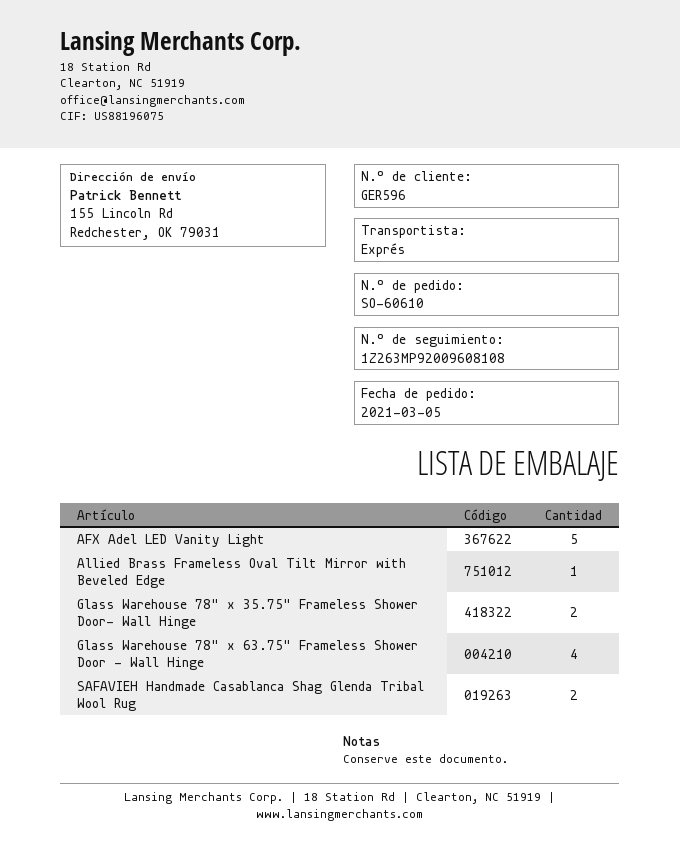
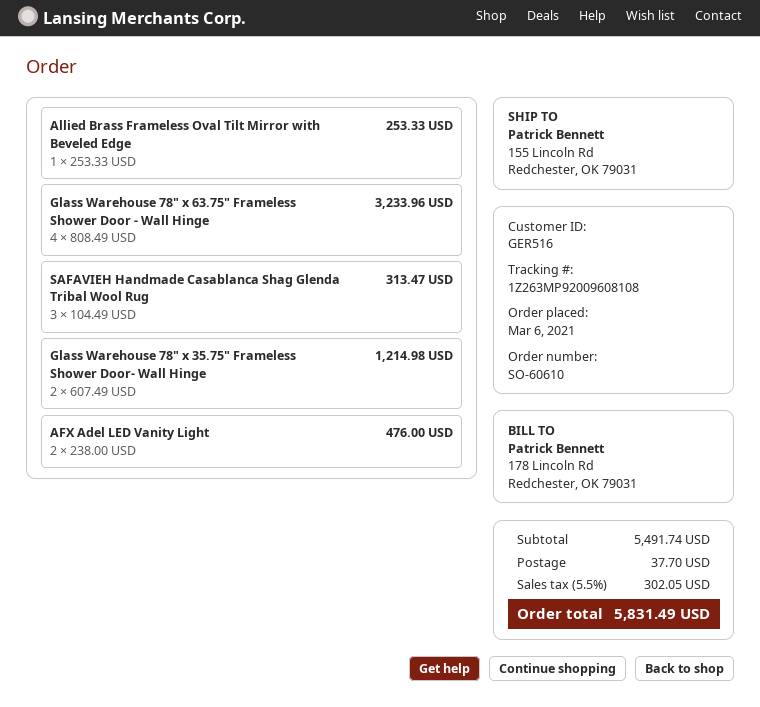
order date: 2021-03-05 -> 2021-03-06
customer number: GER596 -> GER516
AFX Adel LED Vanity Light: 5 -> 2
SAFAVIEH Handmade Casablanca Shag Glenda Tribal Wool Rug: 2 -> 3

